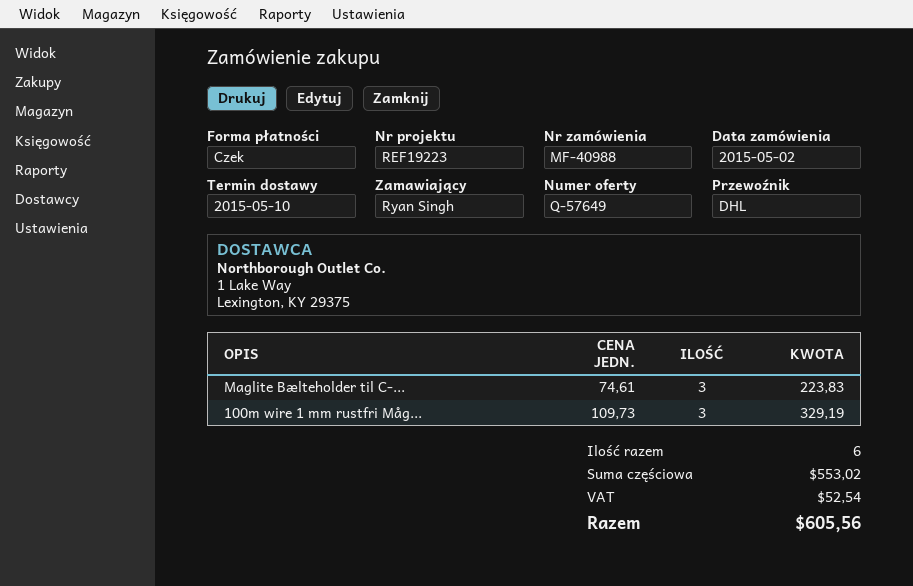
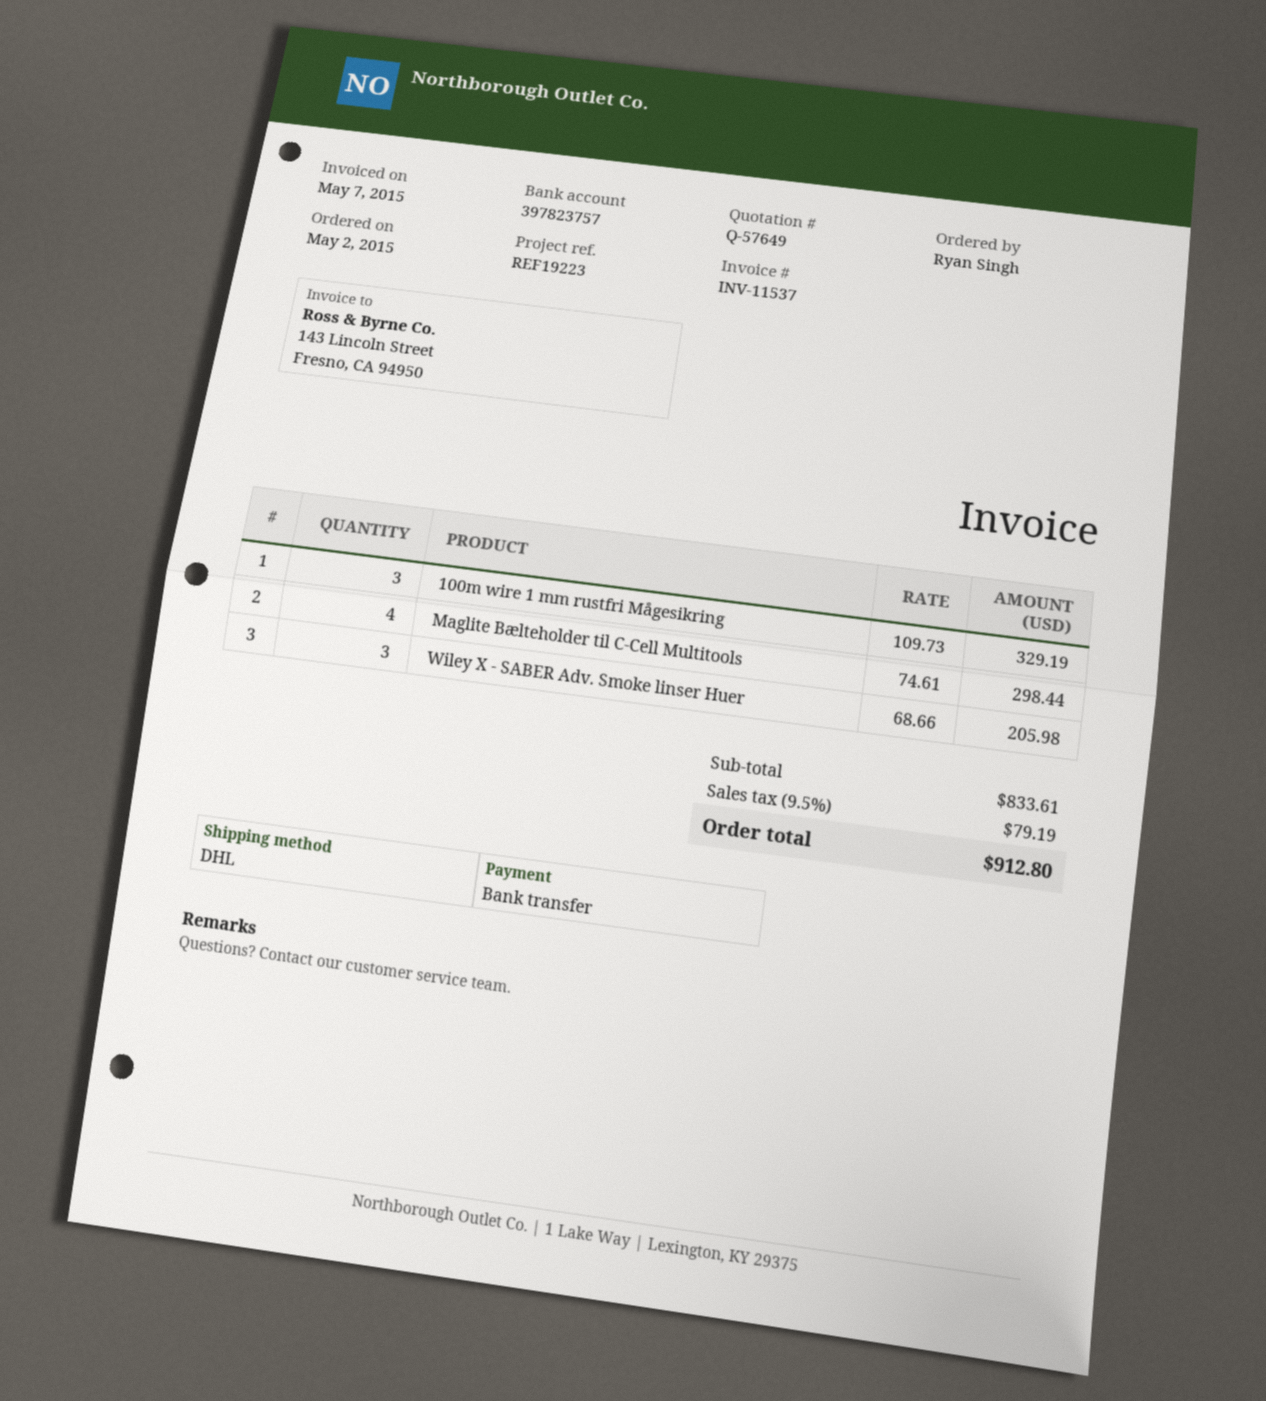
payment method: cheque -> bank transfer
Maglite Bælteholder til C-...: 3 x 74.61 = 223.83 -> 4 x 74.61 = 298.44
Wiley X - SABER Adv. Smoke linser Huer: none -> 3 x 68.66 = 205.98
subtotal: 553.02 -> 833.61
tax: 52.54 -> 79.19
total: 605.56 -> 912.80

